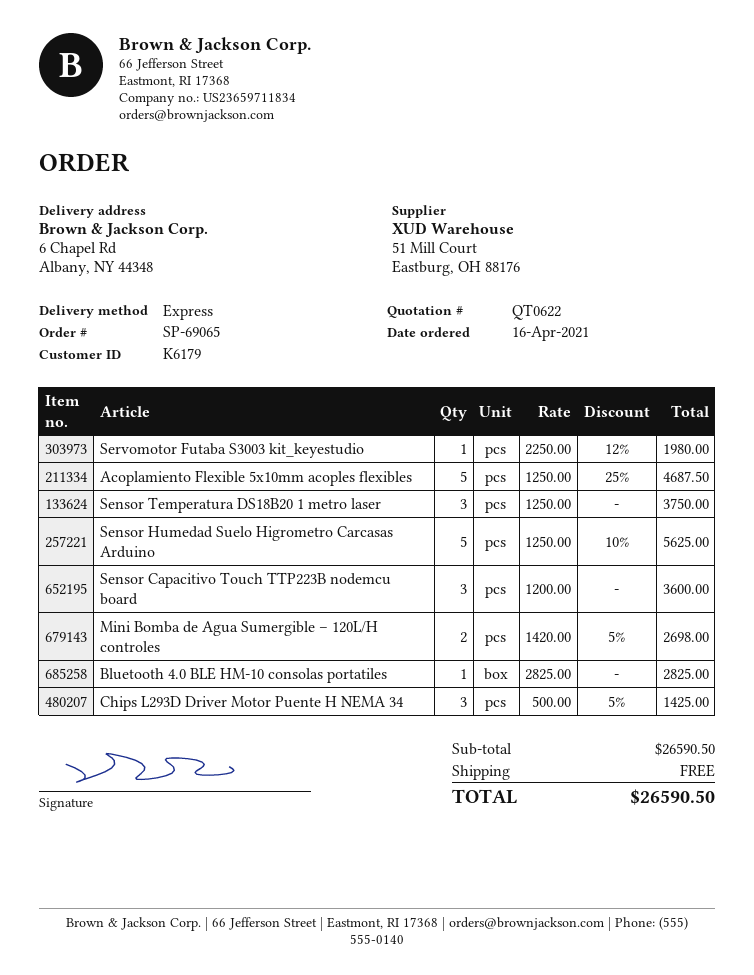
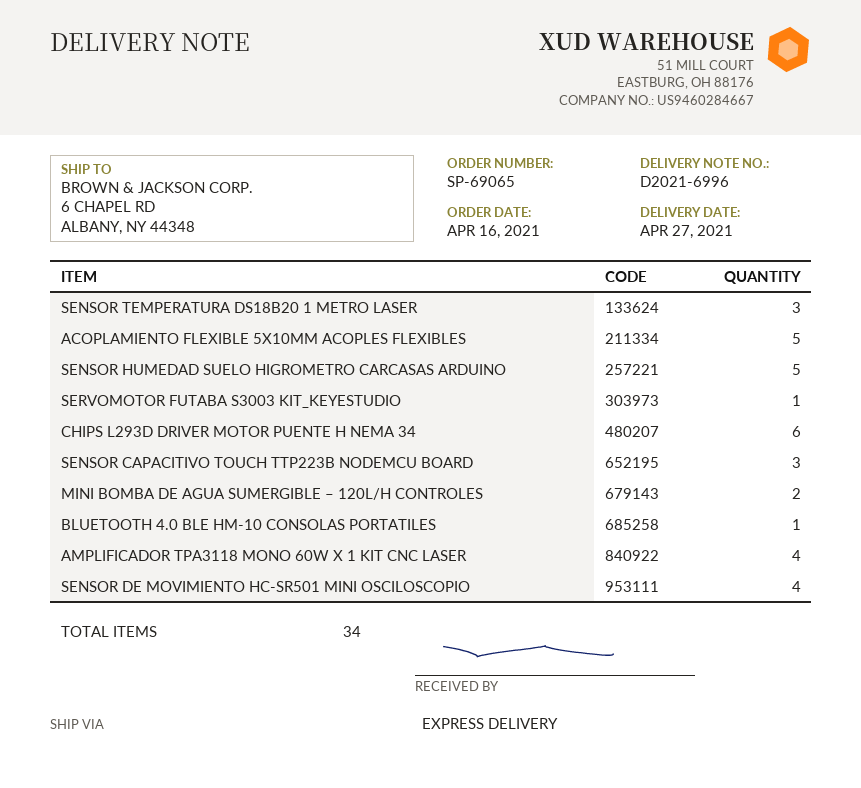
Chips L293D Driver Motor Puente H NEMA 34: 3 -> 6
AMPLIFICADOR TPA3118 MONO 60W X 1 KIT CNC LASER: none -> 4
SENSOR DE MOVIMIENTO HC-SR501 MINI OSCILOSCOPIO: none -> 4

